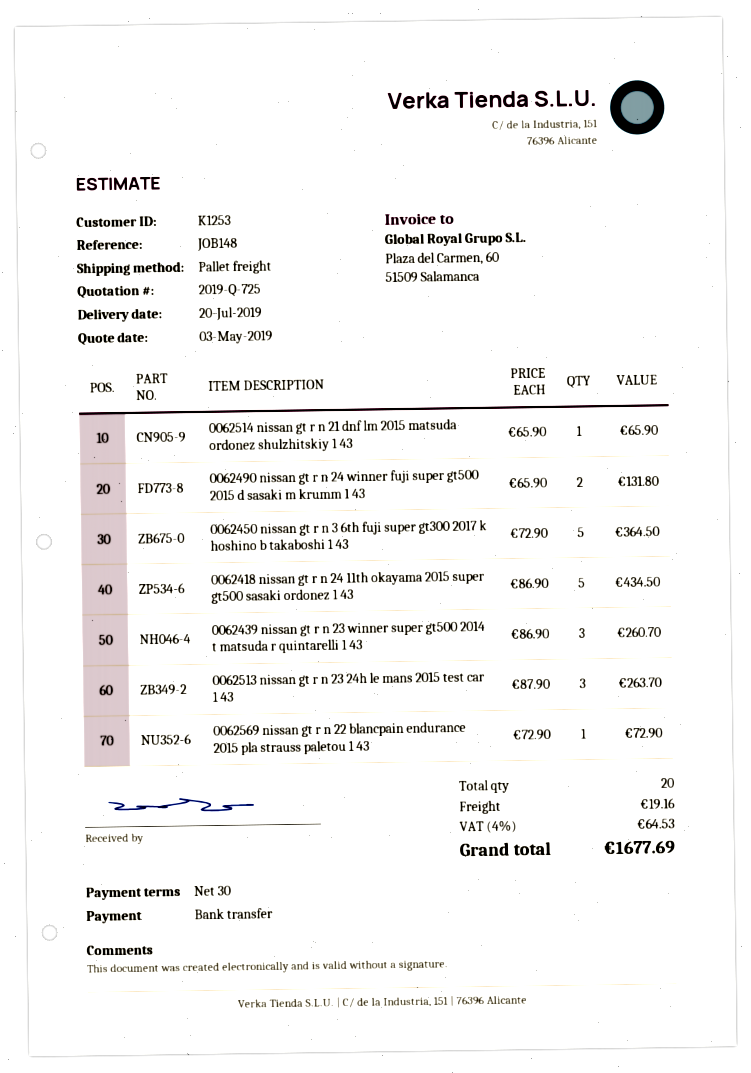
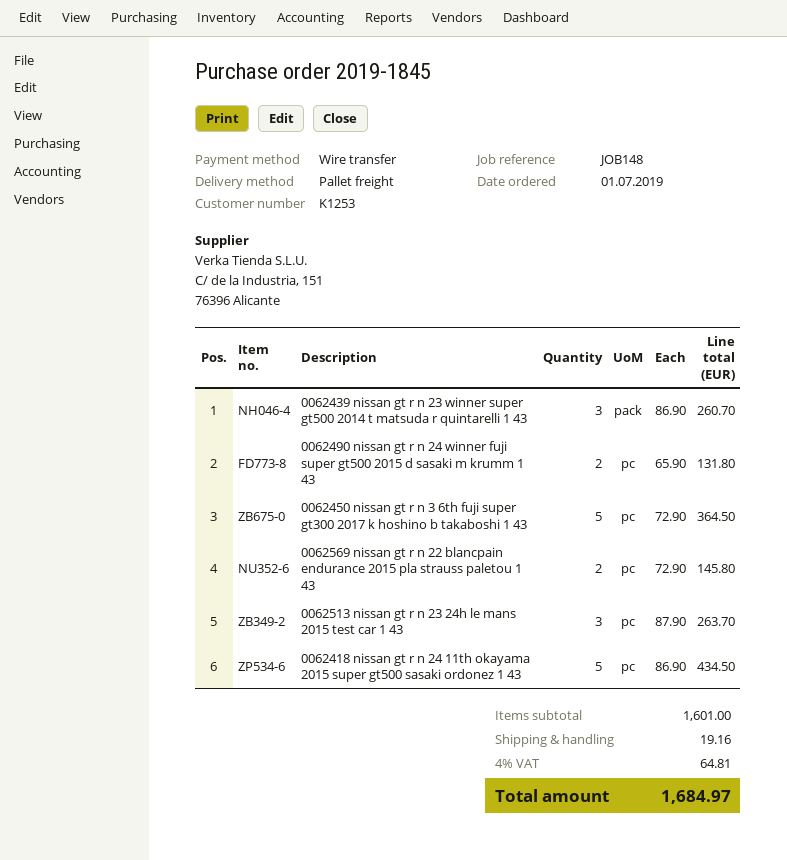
0062514 nissan gt r n 21 dnf lm 2015 matsuda ordonez shulzhitskiy 1 43: 1 x 65.90 = 65.90 -> none
0062569 nissan gt r n 22 blancpain endurance 2015 pla strauss paletou 1 43: 1 x 72.90 = 72.90 -> 2 x 72.90 = 145.80
tax: 4% = 64.53 -> 4% = 64.81
total: 1677.69 -> 1684.97

